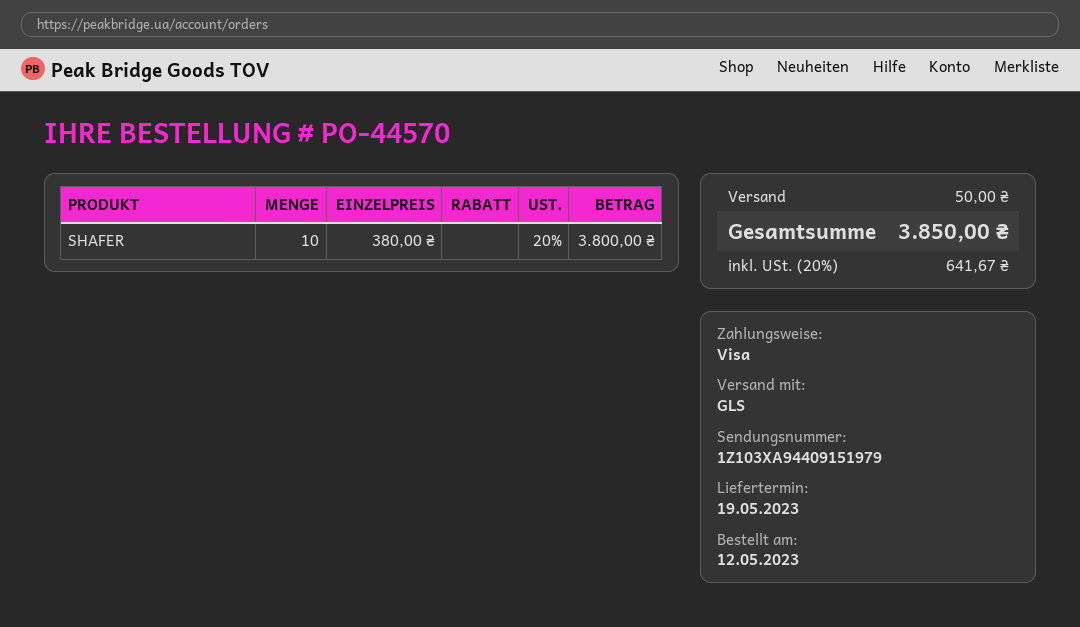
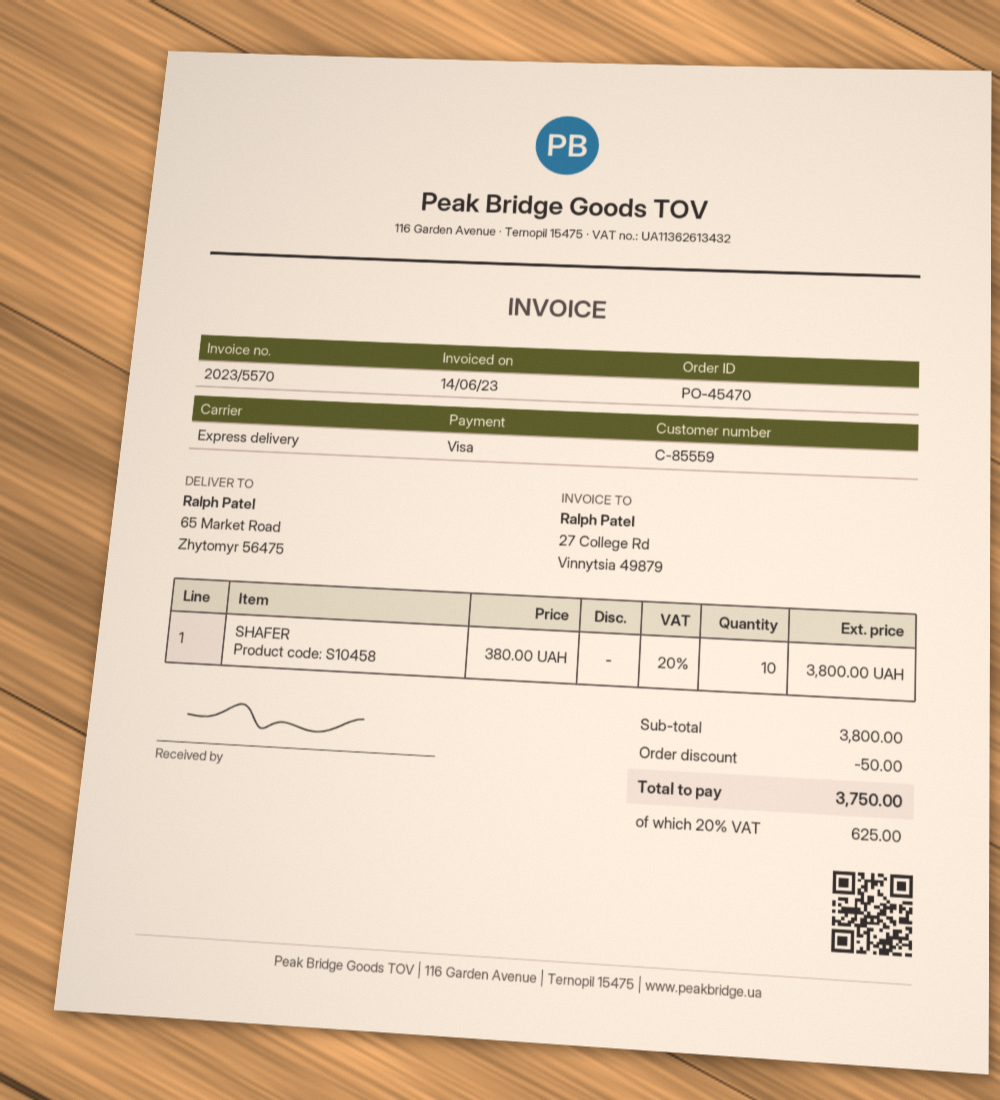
order number: PO-44570 -> PO-45470
shipping method: GLS -> express
discount: none -> 50.00
shipping: 50.00 -> none
tax: 20% = 641.67 -> 20% = 625.00
total: 3850.00 -> 3750.00

